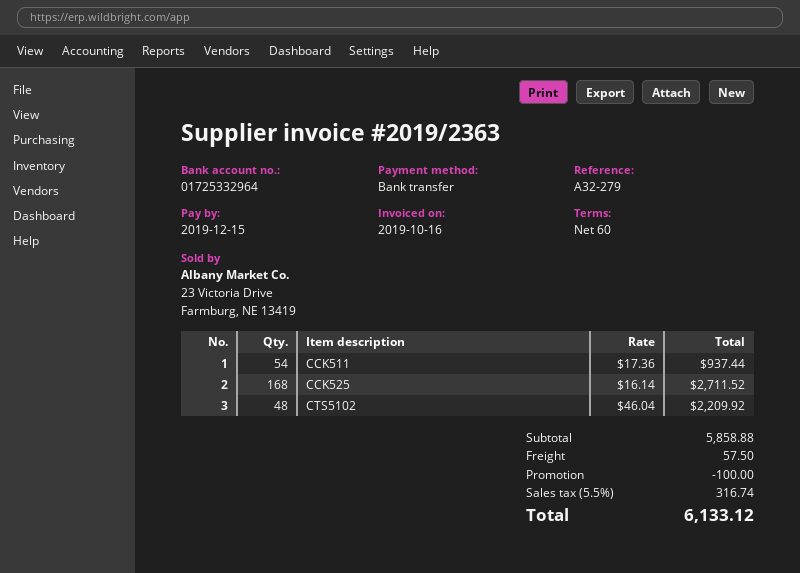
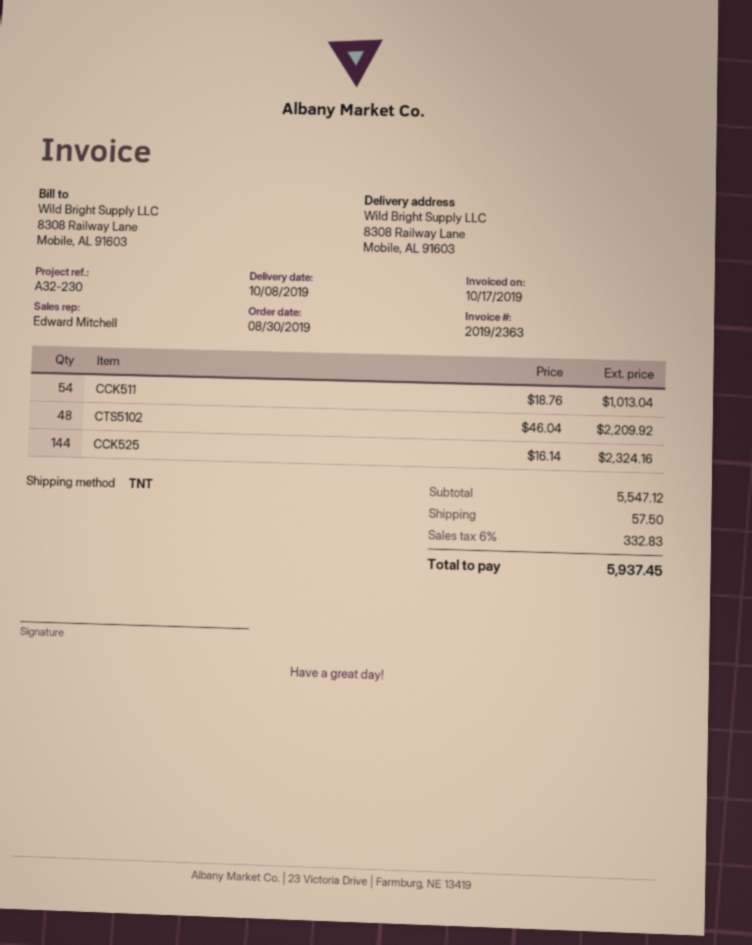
invoice date: 2019-10-16 -> 2019-10-17
reference: A32-279 -> A32-230
CCK511: 54 x 17.36 = 937.44 -> 54 x 18.76 = 1013.04
CCK525: 168 x 16.14 = 2711.52 -> 144 x 16.14 = 2324.16
subtotal: 5858.88 -> 5547.12
discount: 100.00 -> none
tax: 5.5% = 316.74 -> 6% = 332.83
total: 6133.12 -> 5937.45

